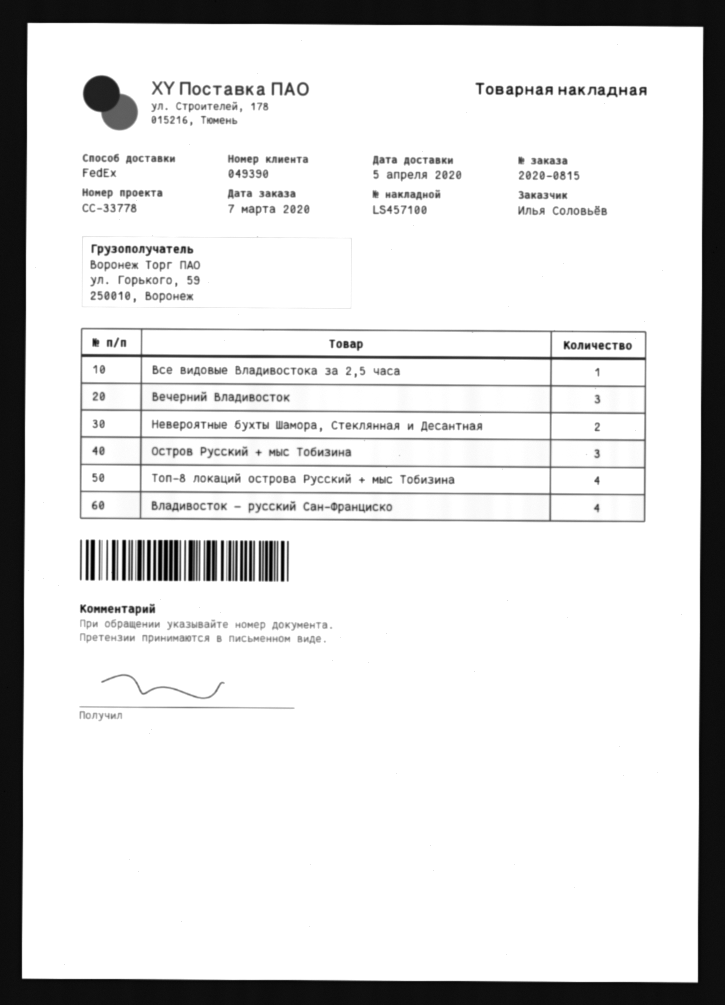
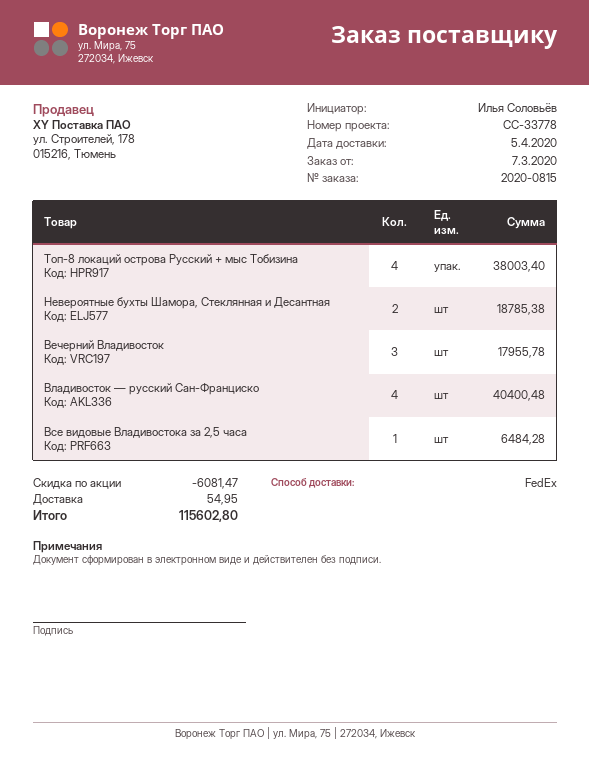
Остров Русский + мыс Тобизина: 3 -> none

